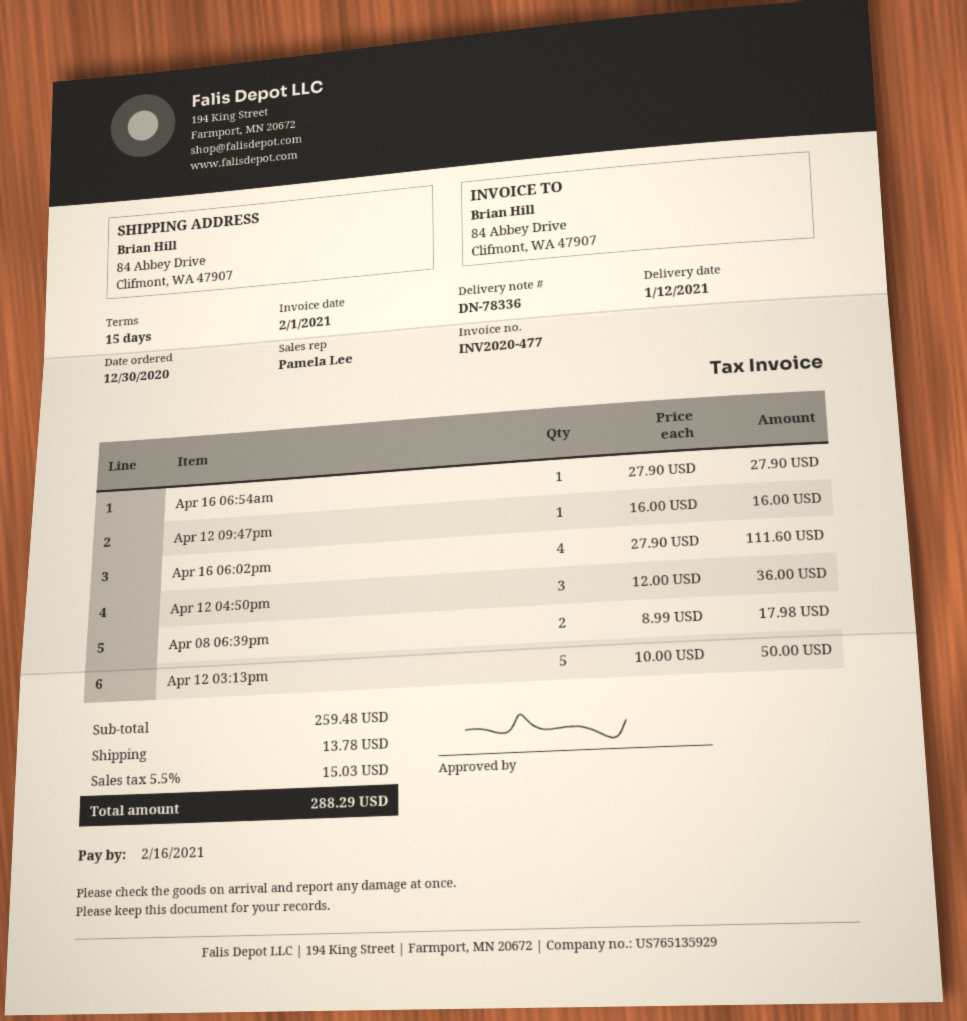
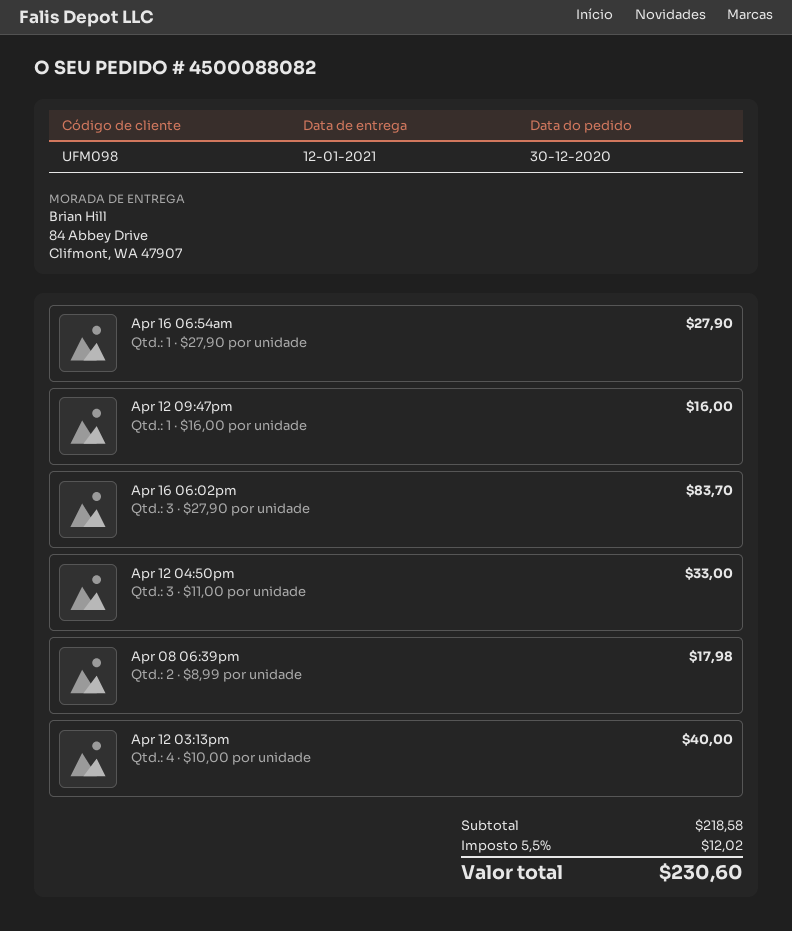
Apr 16 06:02pm: 4 x 27.90 = 111.60 -> 3 x 27.90 = 83.70
Apr 12 04:50pm: 3 x 12.00 = 36.00 -> 3 x 11.00 = 33.00
Apr 12 03:13pm: 5 x 10.00 = 50.00 -> 4 x 10.00 = 40.00
subtotal: 259.48 -> 218.58
shipping: 13.78 -> none
tax: 5.5% = 15.03 -> 5.5% = 12.02
total: 288.29 -> 230.60

